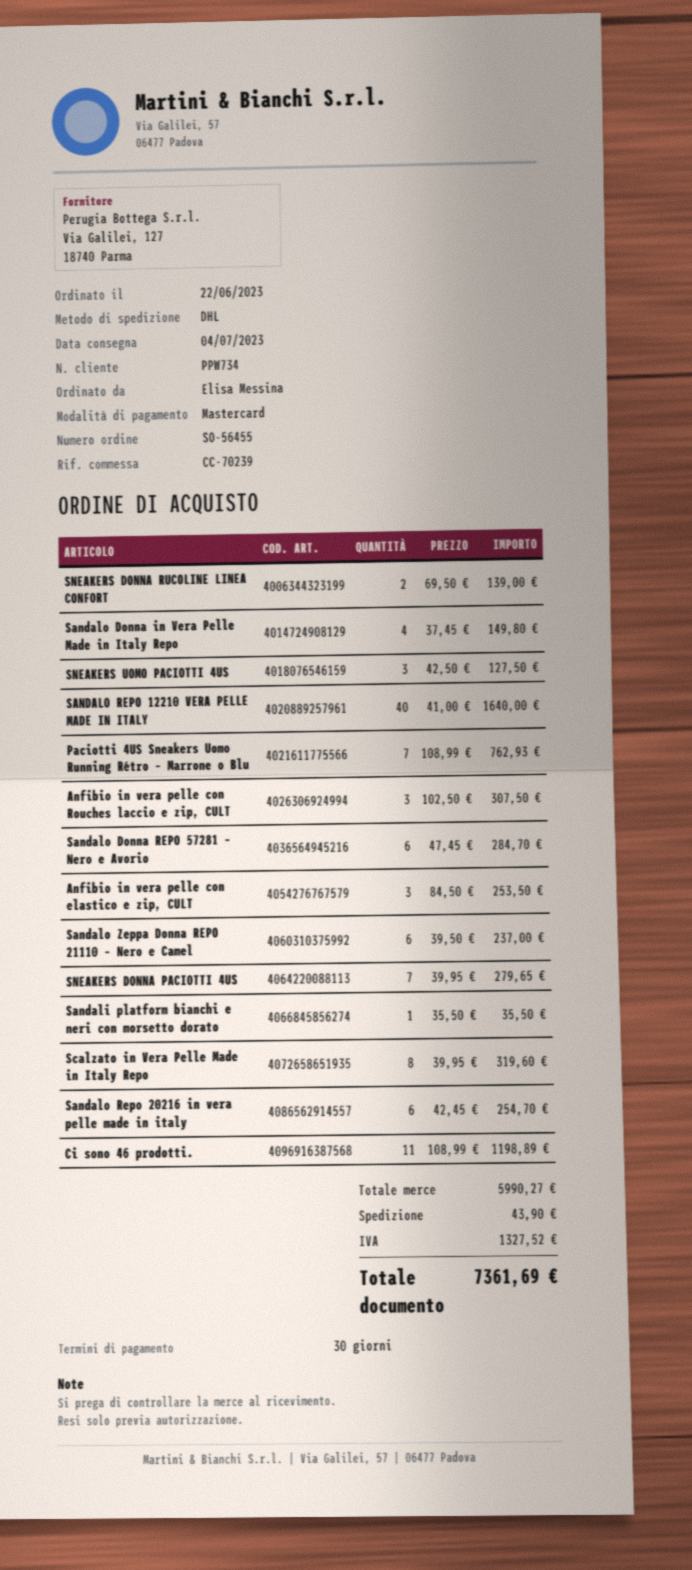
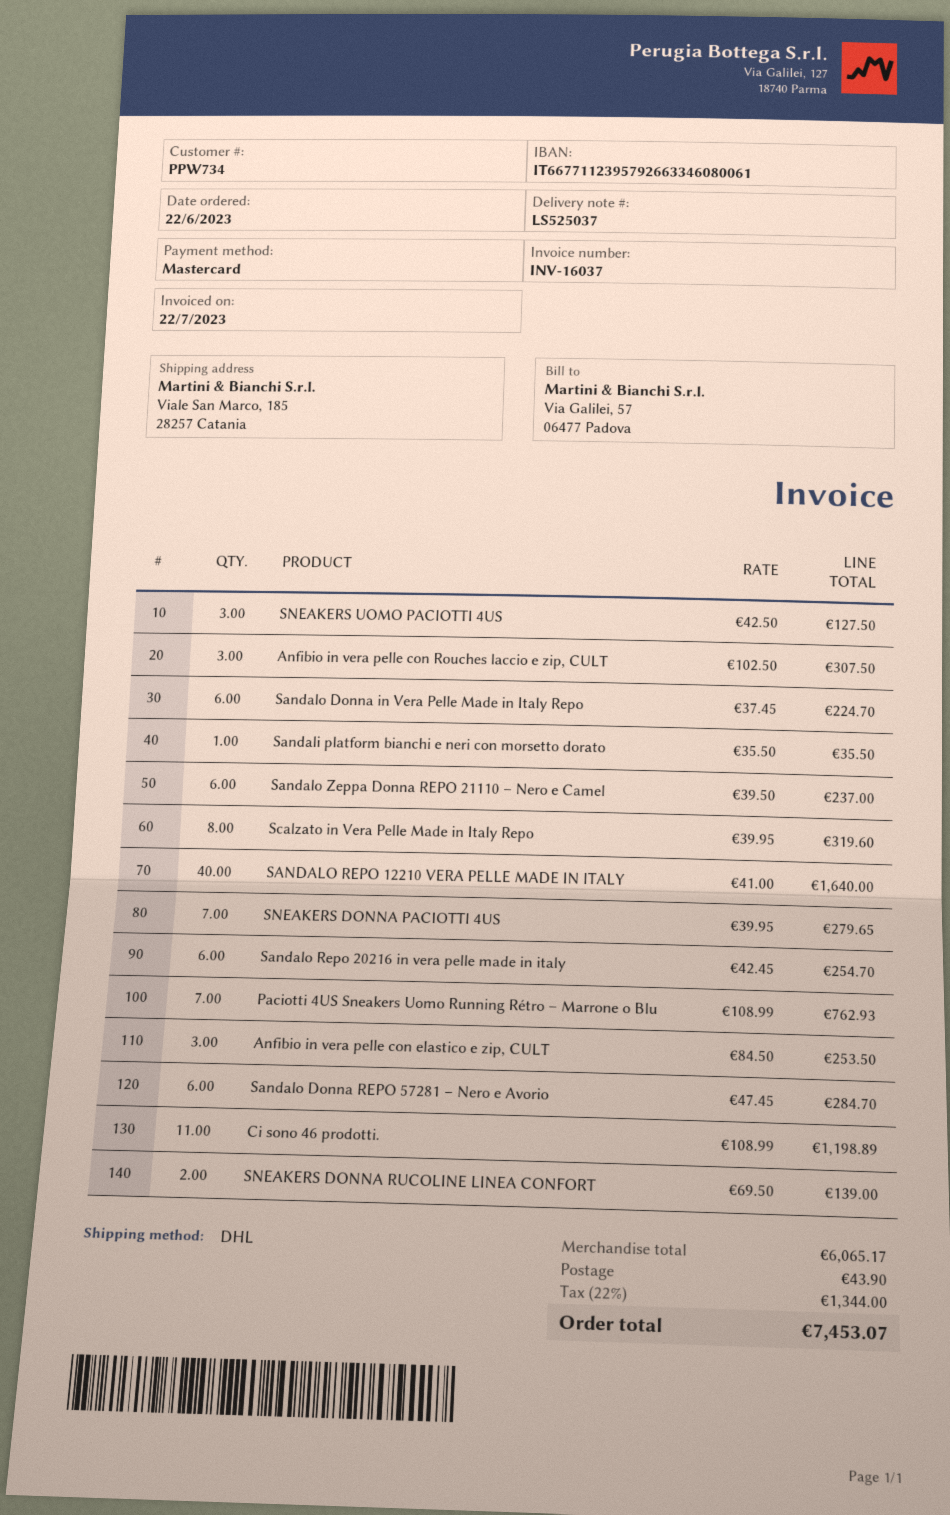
Sandalo Donna in Vera Pelle Made in Italy Repo: 4 x 37.45 = 149.80 -> 6 x 37.45 = 224.70
subtotal: 5990.27 -> 6065.17
tax: 1327.52 -> 1344.00
total: 7361.69 -> 7453.07

